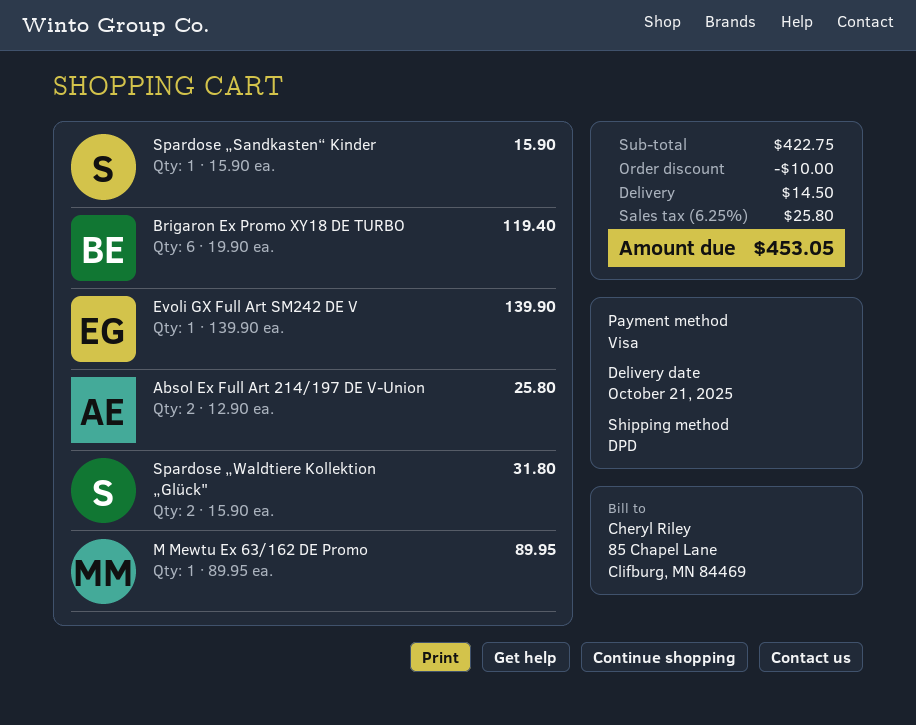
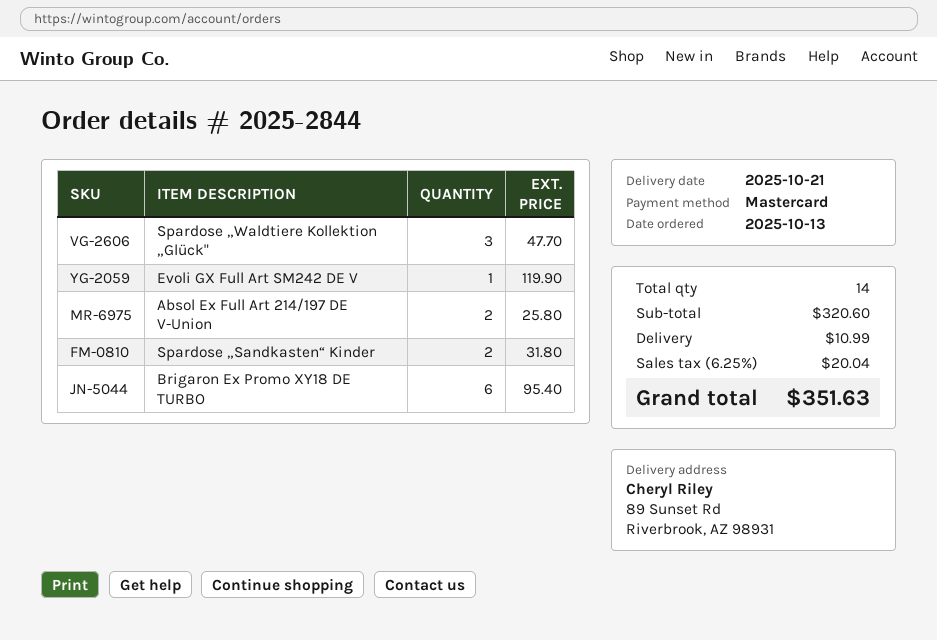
payment method: Visa -> Mastercard
Spardose „Sandkasten“ Kinder: 1 for 15.90 -> 2 for 31.80
Brigaron Ex Promo XY18 DE TURBO: 6 for 119.40 -> 6 for 95.40
Evoli GX Full Art SM242 DE V: 1 for 139.90 -> 1 for 119.90
Spardose „Waldtiere Kollektion „Glück": 2 for 31.80 -> 3 for 47.70
M Mewtu Ex 63/162 DE Promo: 1 for 89.95 -> none
subtotal: 422.75 -> 320.60
discount: 10.00 -> none
shipping: 14.50 -> 10.99
tax: 6.25% = 25.80 -> 6.25% = 20.04
total: 453.05 -> 351.63

